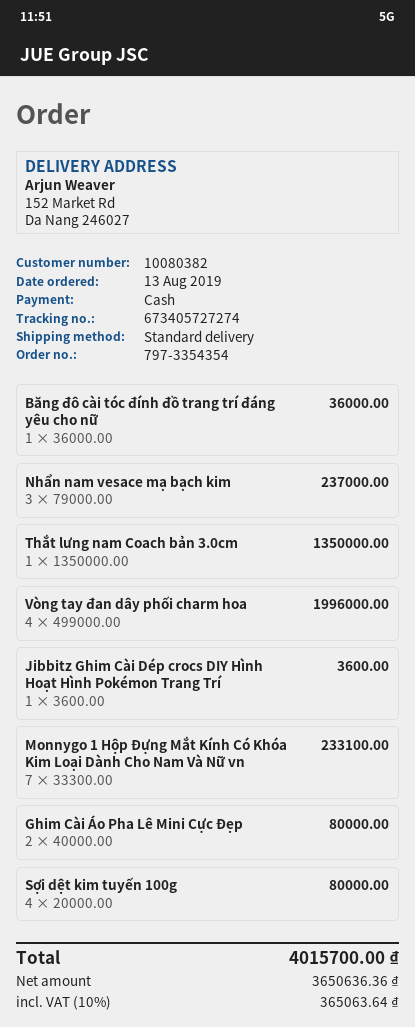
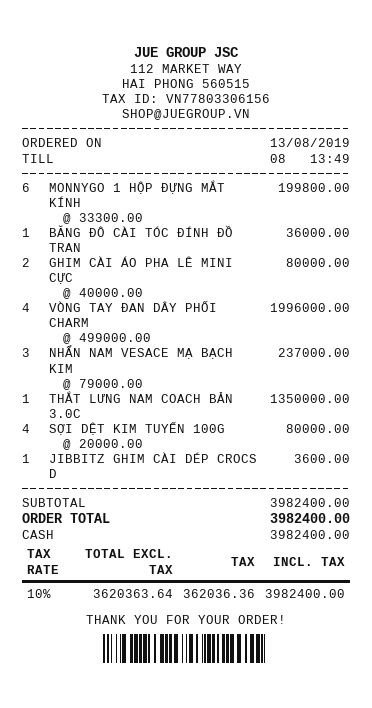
Monnygo 1 Hộp Đựng Mắt Kính Có Khóa Kim Loại Dành Cho Nam Và Nữ vn: 7 x 33300.00 = 233100.00 -> 6 x 33300.00 = 199800.00
net: 3650636.36 -> 3620363.64
tax: 10% = 365063.64 -> 10% = 362036.36
total: 4015700.00 -> 3982400.00

